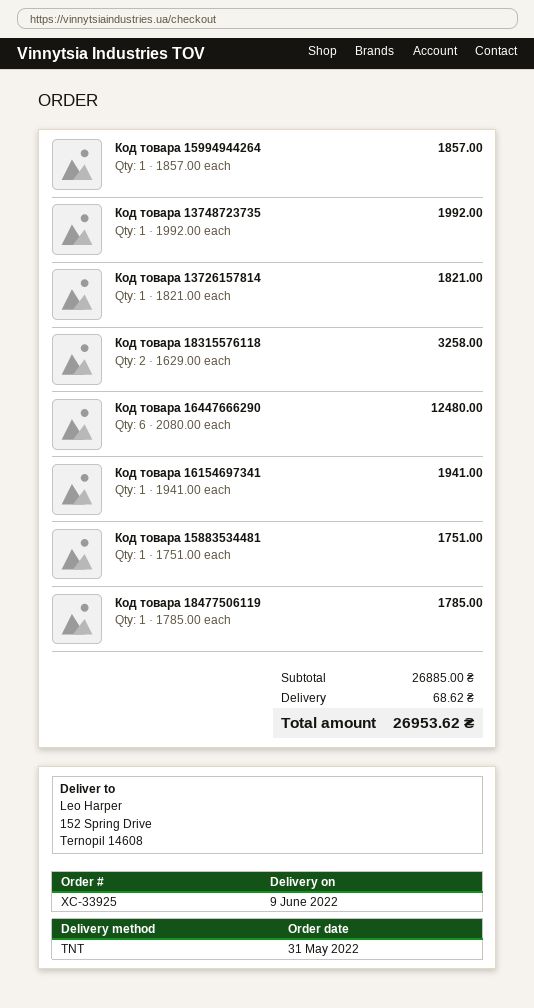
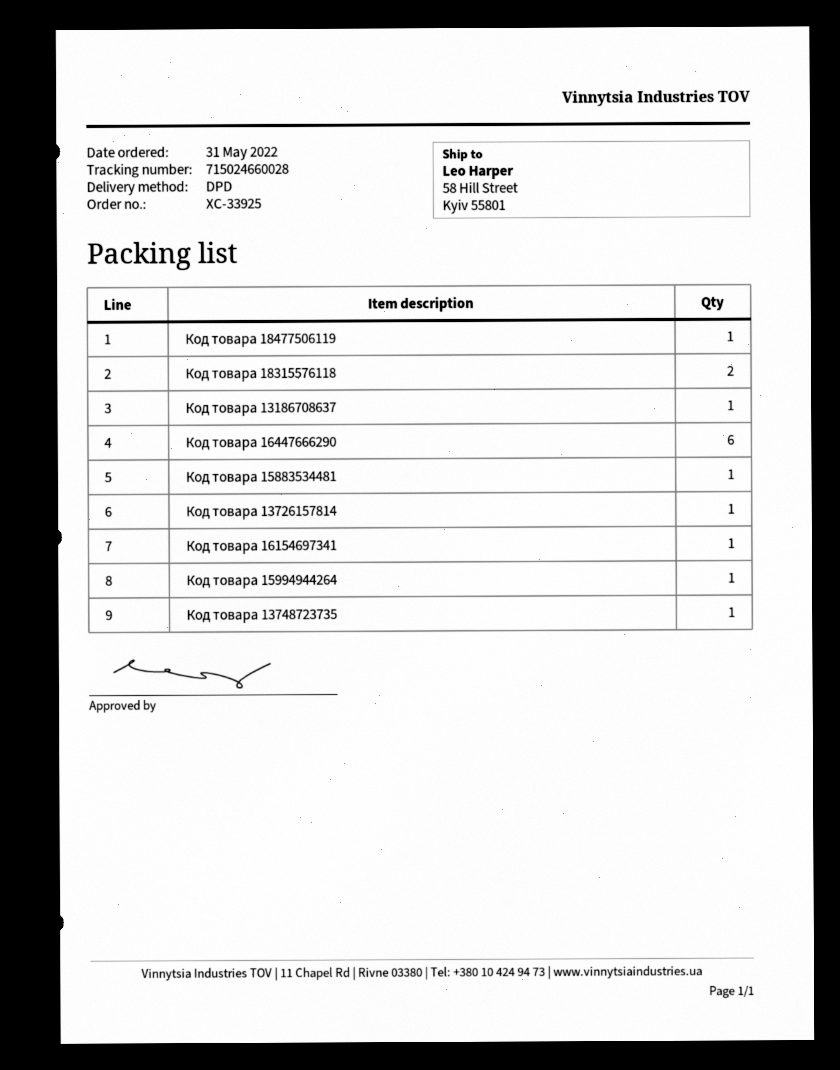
shipping method: TNT -> DPD
ship to: 152 Spring Drive, Ternopil 14608 -> 58 Hill Street, Kyiv 55801
Код товара 13186708637: none -> 1

